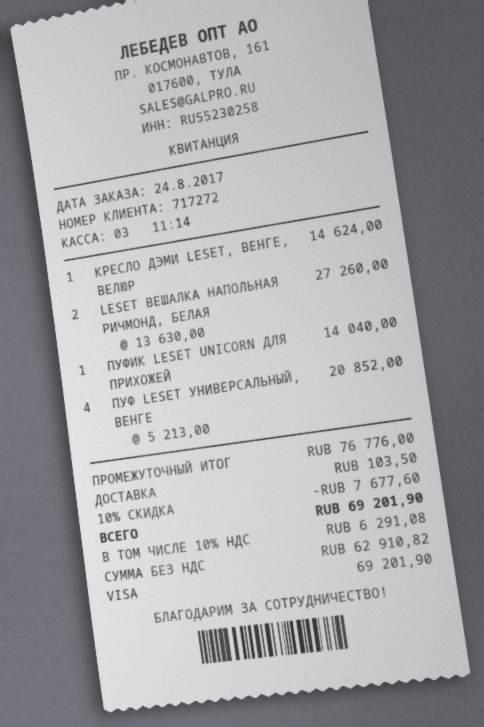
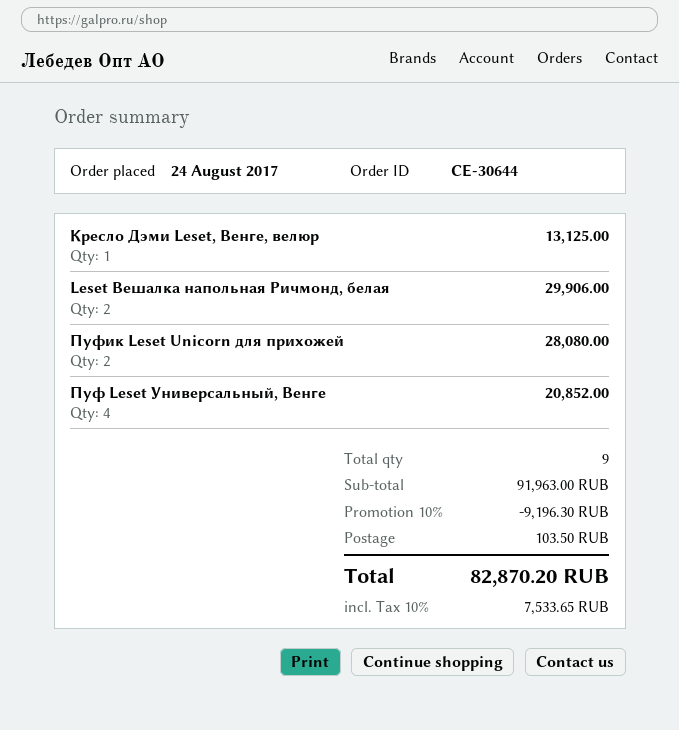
КРЕСЛО ДЭМИ LESET, ВЕНГЕ, ВЕЛЮР: 1 for 14624.00 -> 1 for 13125.00
LESET ВЕШАЛКА НАПОЛЬНАЯ РИЧМОНД, БЕЛАЯ: 2 for 27260.00 -> 2 for 29906.00
ПУФИК LESET UNICORN ДЛЯ ПРИХОЖЕЙ: 1 for 14040.00 -> 2 for 28080.00
subtotal: 76776.00 -> 91963.00
discount: 10% = 7677.60 -> 10% = 9196.30
tax: 10% = 6291.08 -> 10% = 7533.65
total: 69201.90 -> 82870.20

